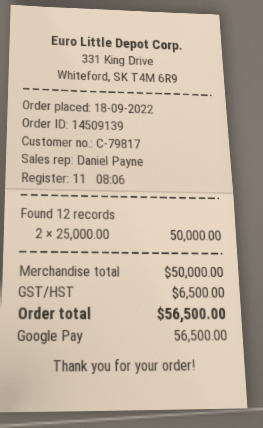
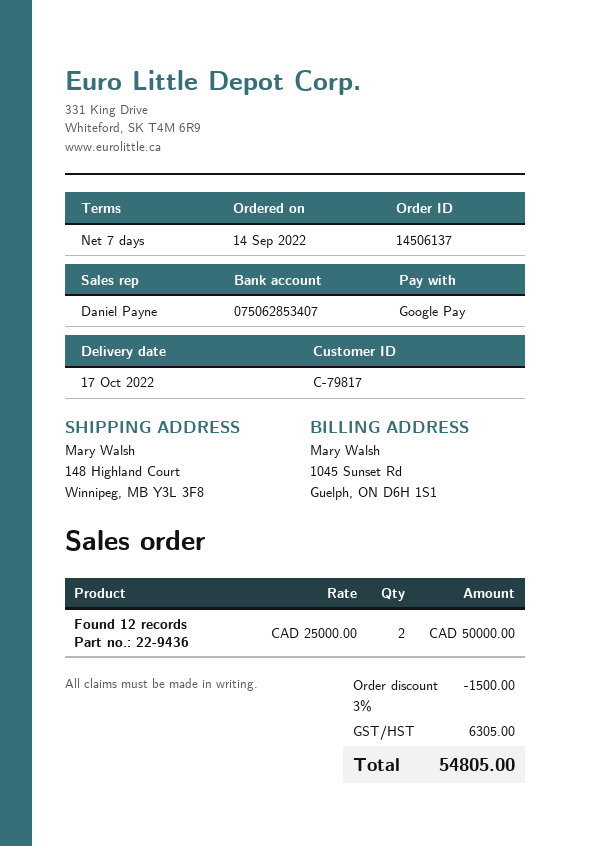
order number: 14509139 -> 14506137
order date: 2022-09-18 -> 2022-09-14
discount: none -> 3% = 1500.00
tax: 6500.00 -> 6305.00
total: 56500.00 -> 54805.00

